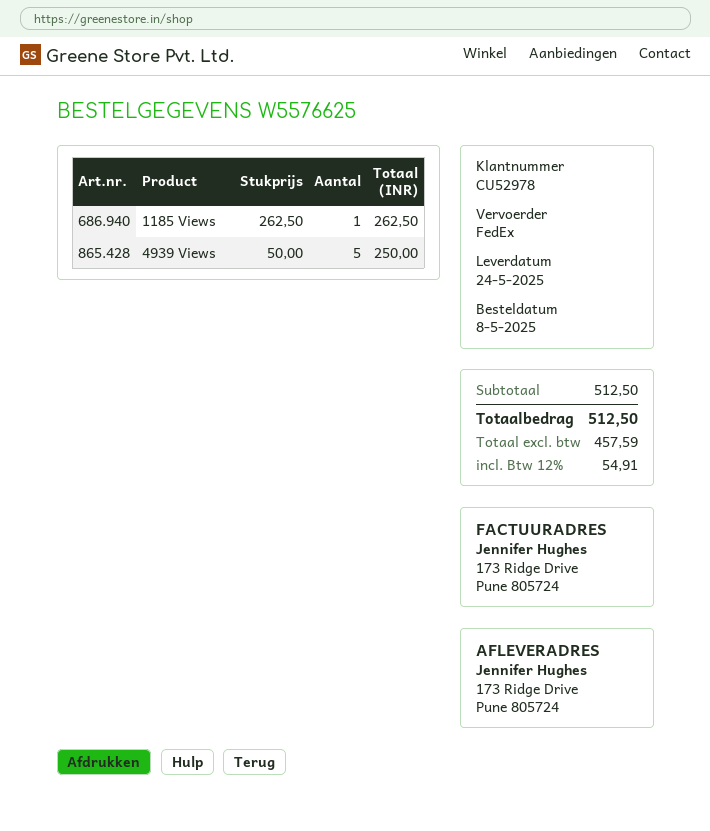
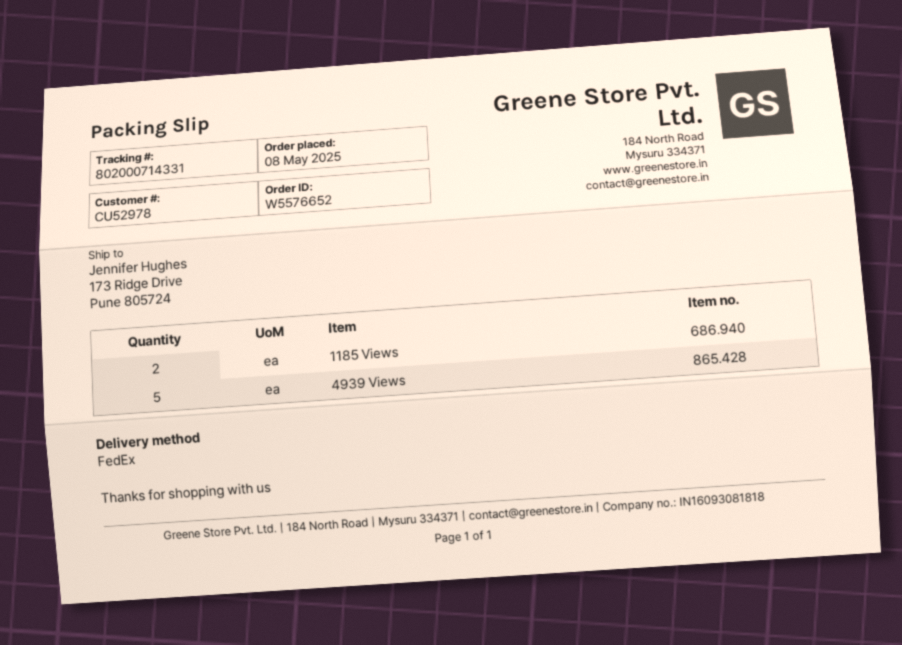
order number: W5576625 -> W5576652
1185 Views: 1 -> 2

